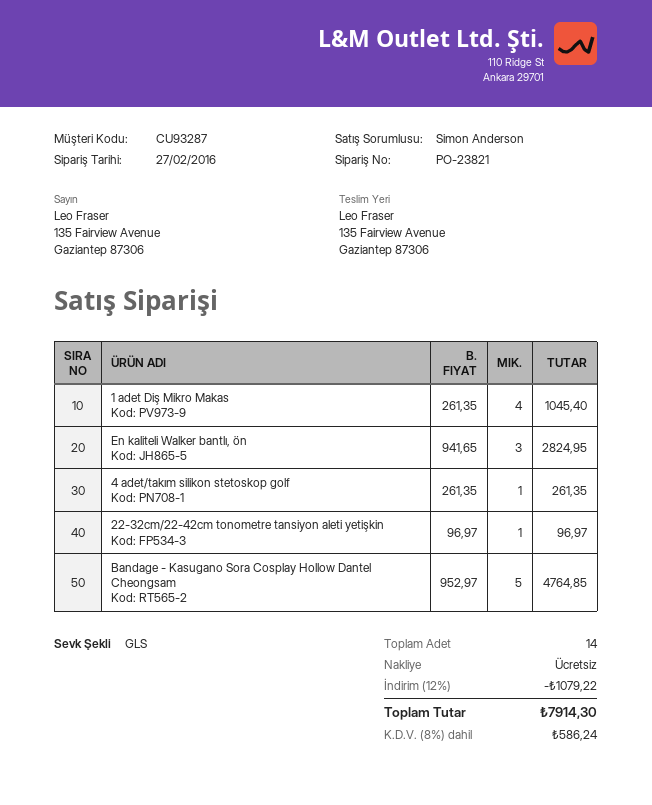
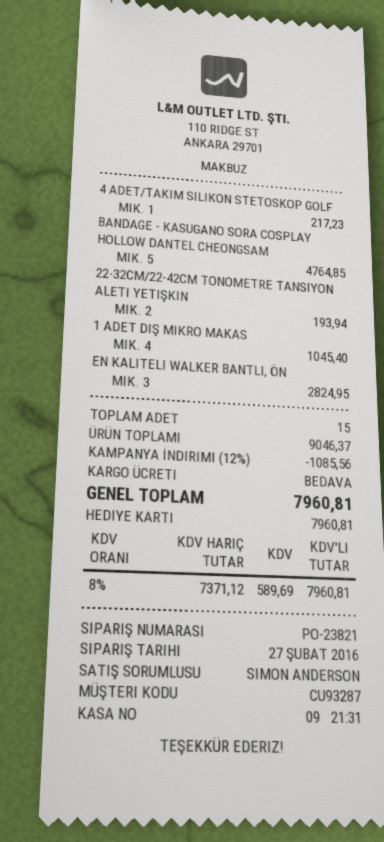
4 adet/takım silikon stetoskop golf: 1 for 261.35 -> 1 for 217.23
22-32cm/22-42cm tonometre tansiyon aleti yetişkin: 1 for 96.97 -> 2 for 193.94
total quantity: 14 -> 15
discount: 12% = 1079.22 -> 12% = 1085.56
tax: 8% = 586.24 -> 8% = 589.69
total: 7914.30 -> 7960.81

